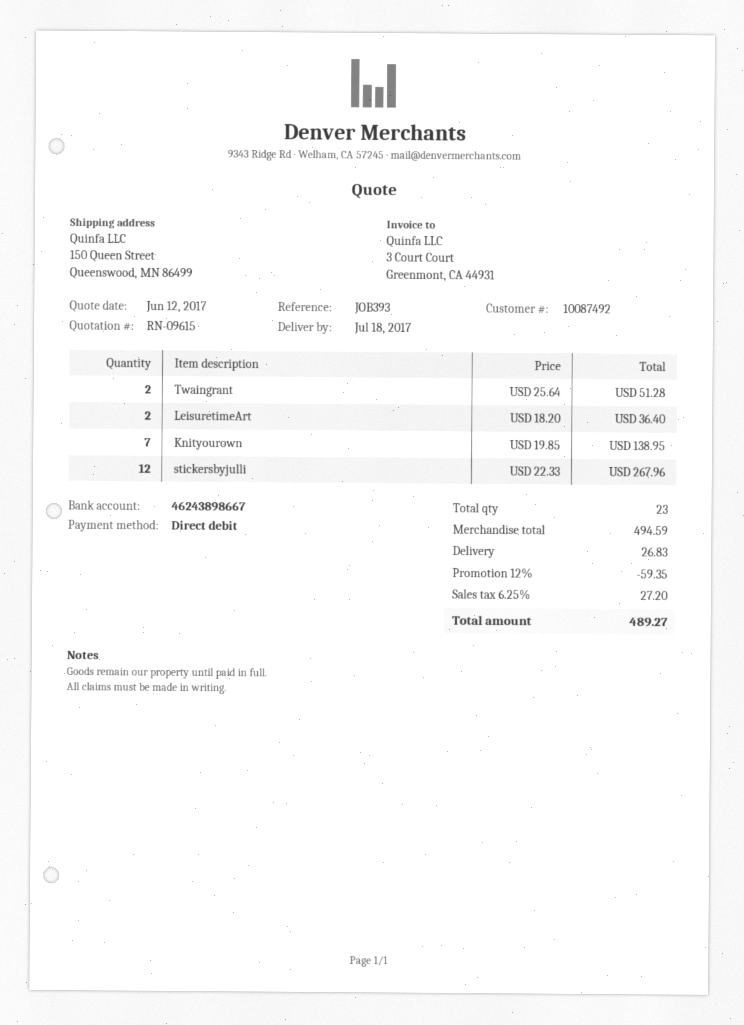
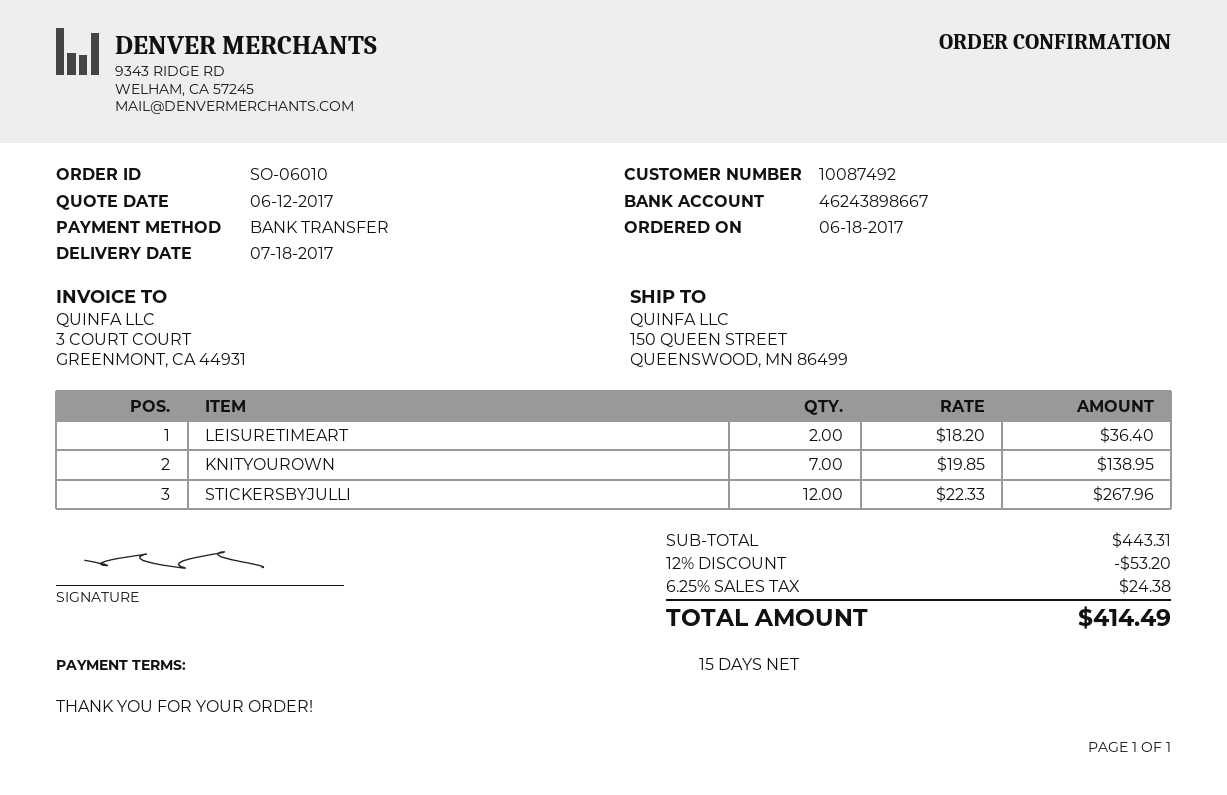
payment method: direct debit -> bank transfer
Twaingrant: 2 x 25.64 = 51.28 -> none
subtotal: 494.59 -> 443.31
discount: 12% = 59.35 -> 12% = 53.20
shipping: 26.83 -> none
tax: 6.25% = 27.20 -> 6.25% = 24.38
total: 489.27 -> 414.49

